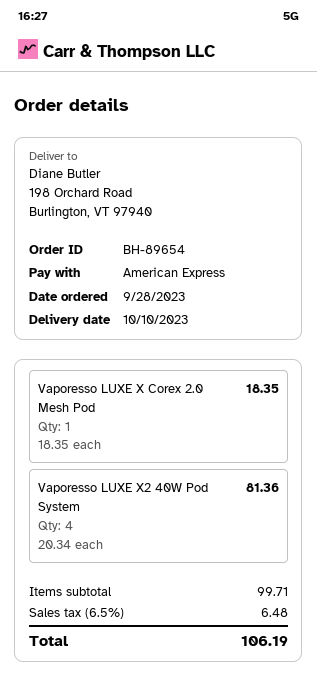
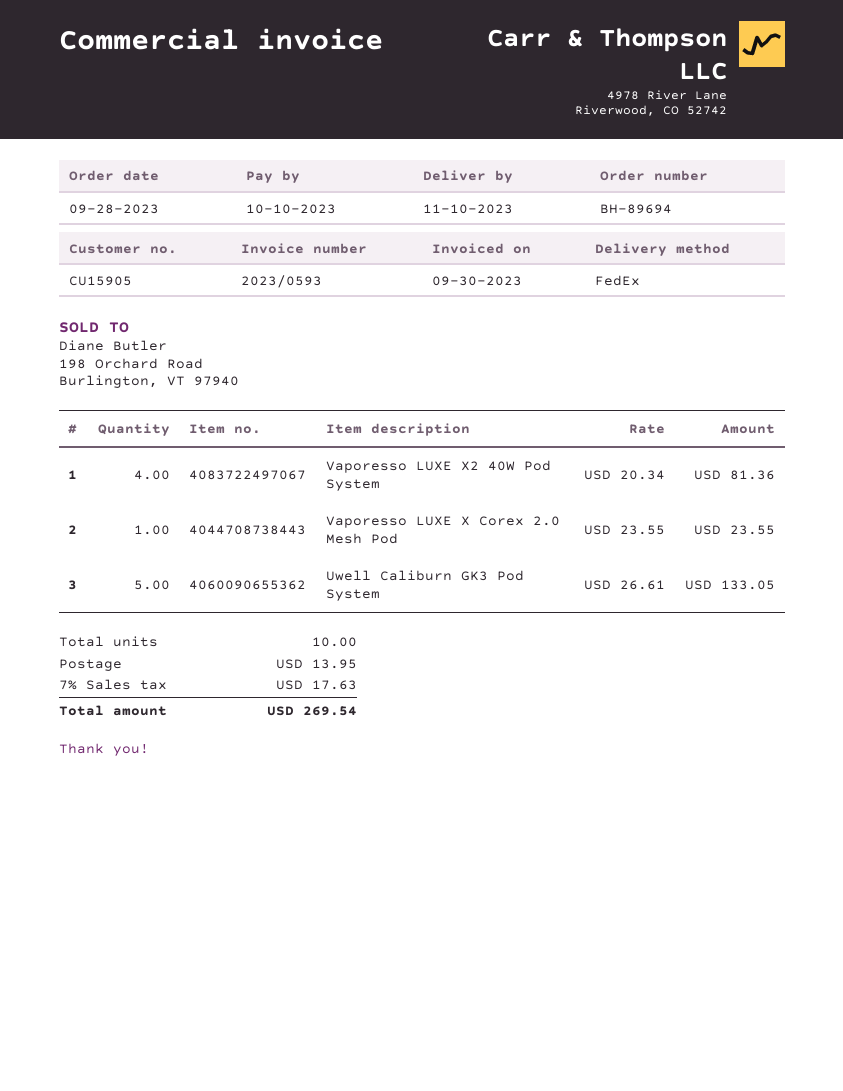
order number: BH-89654 -> BH-89694
delivery date: 2023-10-10 -> 2023-11-10
Vaporesso LUXE X Corex 2.0 Mesh Pod: 1 x 18.35 = 18.35 -> 1 x 23.55 = 23.55
Uwell Caliburn GK3 Pod System: none -> 5 x 26.61 = 133.05
shipping: none -> 13.95
tax: 6.5% = 6.48 -> 7% = 17.63
total: 106.19 -> 269.54

